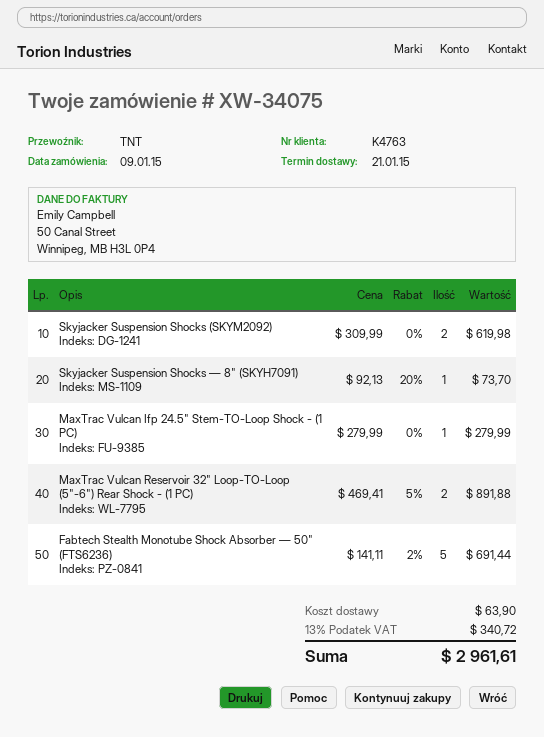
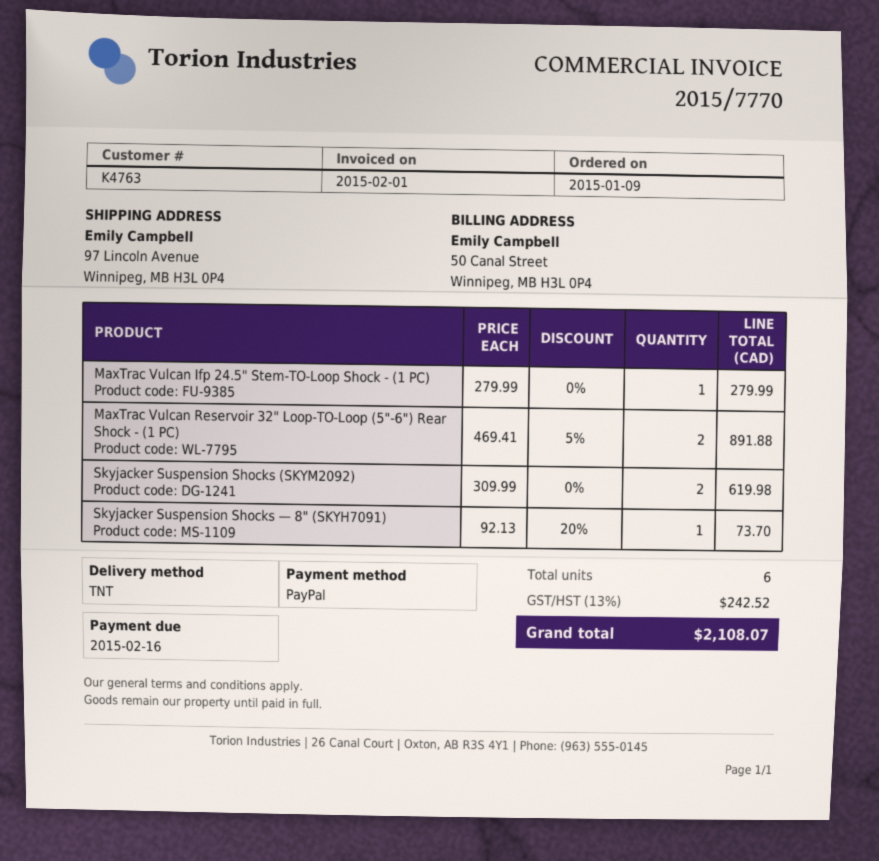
Fabtech Stealth Monotube Shock Absorber — 50" (FTS6236): 5 x 141.11 - 2% = 691.44 -> none
shipping: 63.90 -> none
tax: 13% = 340.72 -> 13% = 242.52
total: 2961.61 -> 2108.07

